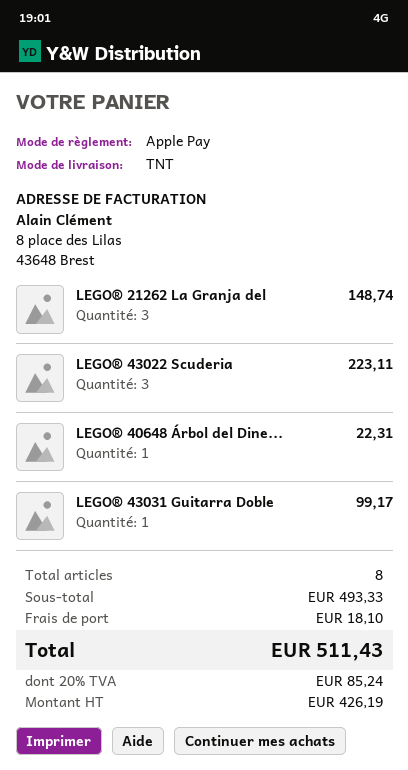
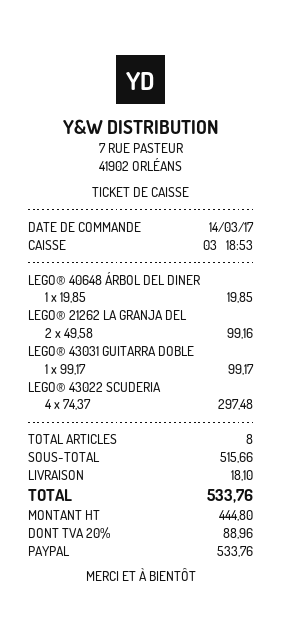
payment method: Apple Pay -> PayPal
LEGO® 21262 La Granja del: 3 for 148.74 -> 2 for 99.16
LEGO® 43022 Scuderia: 3 for 223.11 -> 4 for 297.48
LEGO® 40648 Árbol del Dine...: 1 for 22.31 -> 1 for 19.85
subtotal: 493.33 -> 515.66
net: 426.19 -> 444.80
tax: 20% = 85.24 -> 20% = 88.96
total: 511.43 -> 533.76

